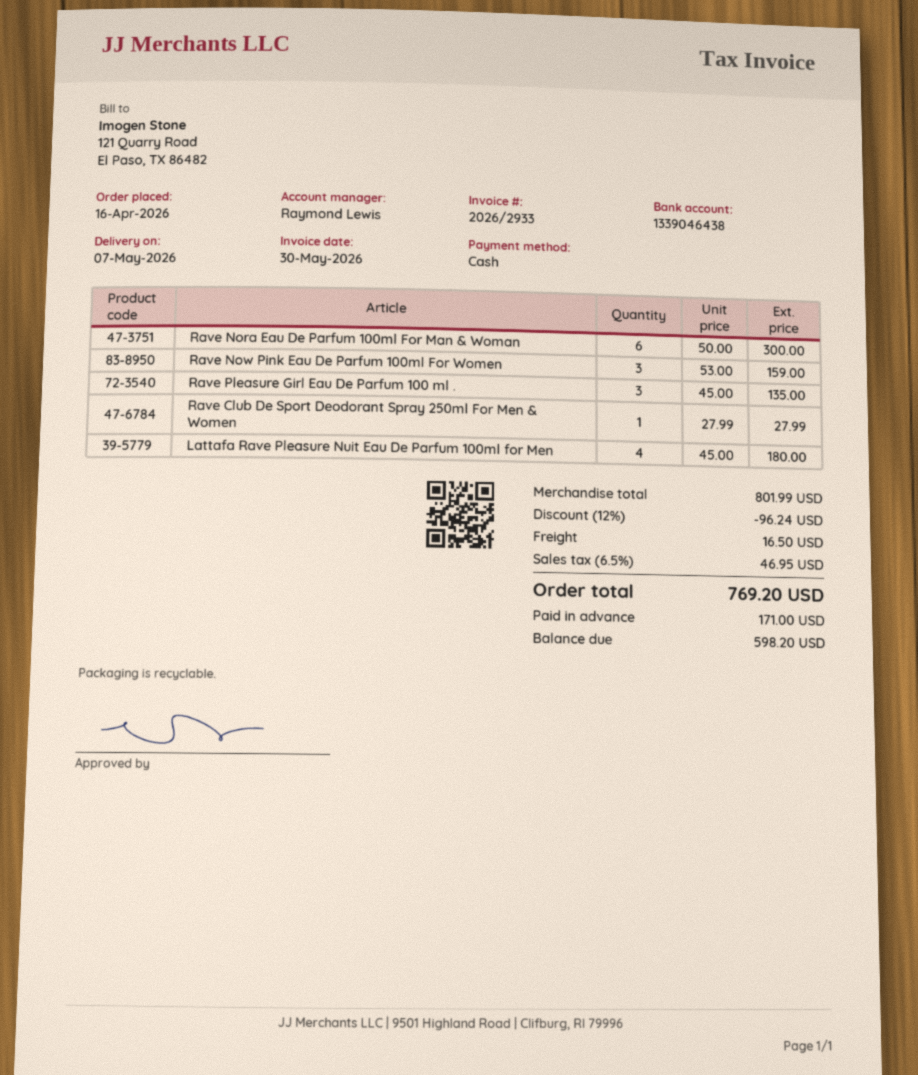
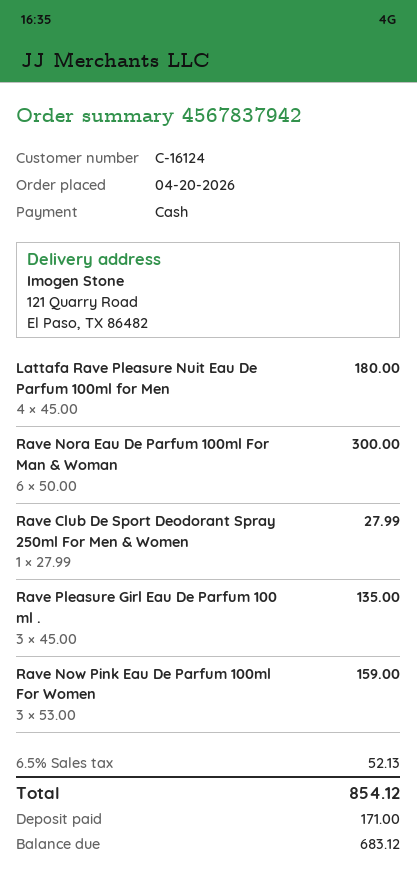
order date: 2026-04-16 -> 2026-04-20
discount: 12% = 96.24 -> none
shipping: 16.50 -> none
tax: 6.5% = 46.95 -> 6.5% = 52.13
total: 769.20 -> 854.12
balance: 598.20 -> 683.12

